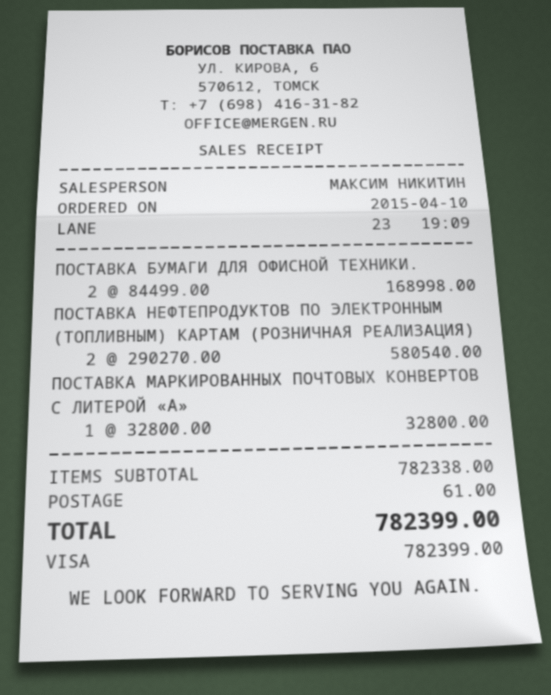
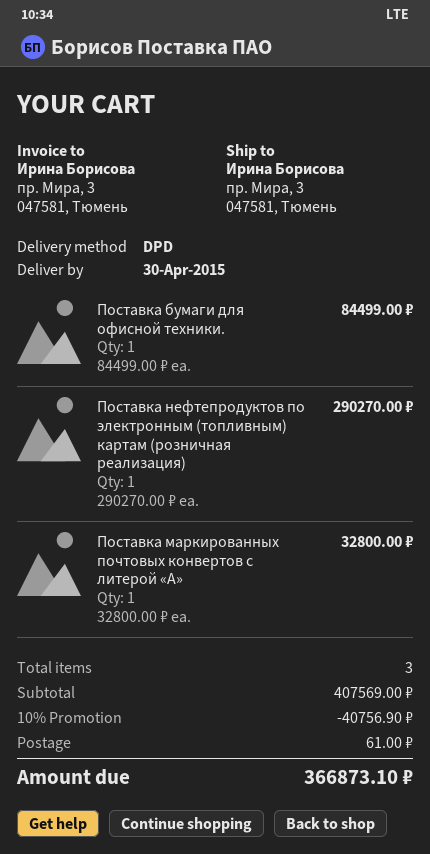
ПОСТАВКА БУМАГИ ДЛЯ ОФИСНОЙ ТЕХНИКИ.: 2 x 84499.00 = 168998.00 -> 1 x 84499.00 = 84499.00
ПОСТАВКА НЕФТЕПРОДУКТОВ ПО ЭЛЕКТРОННЫМ (ТОПЛИВНЫМ) КАРТАМ (РОЗНИЧНАЯ РЕАЛИЗАЦИЯ): 2 x 290270.00 = 580540.00 -> 1 x 290270.00 = 290270.00
subtotal: 782338.00 -> 407569.00
discount: none -> 10% = 40756.90
total: 782399.00 -> 366873.10

